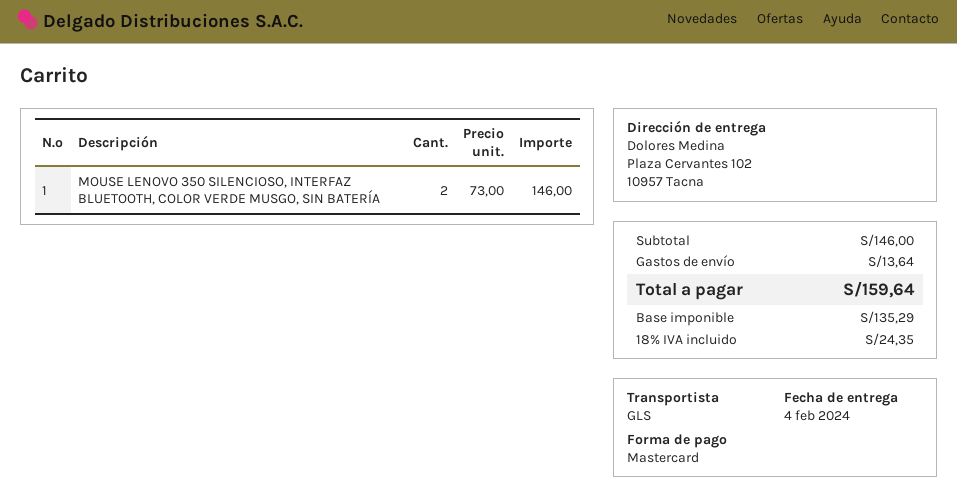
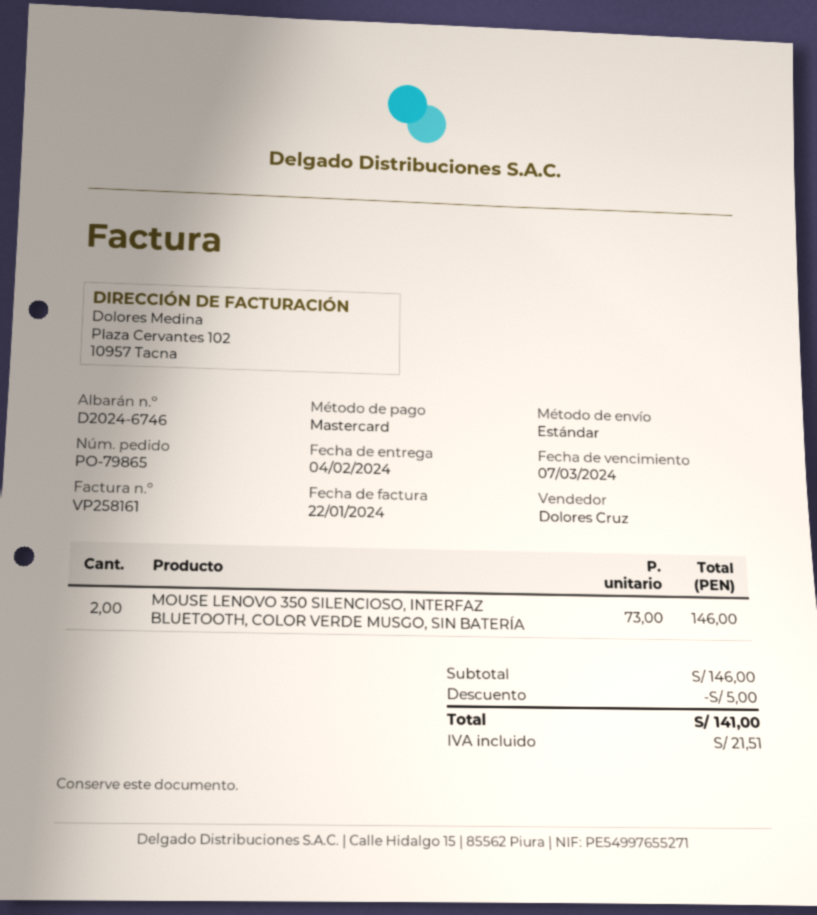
shipping method: GLS -> standard
discount: none -> 5.00
shipping: 13.64 -> none
tax: 24.35 -> 21.51
total: 159.64 -> 141.00

